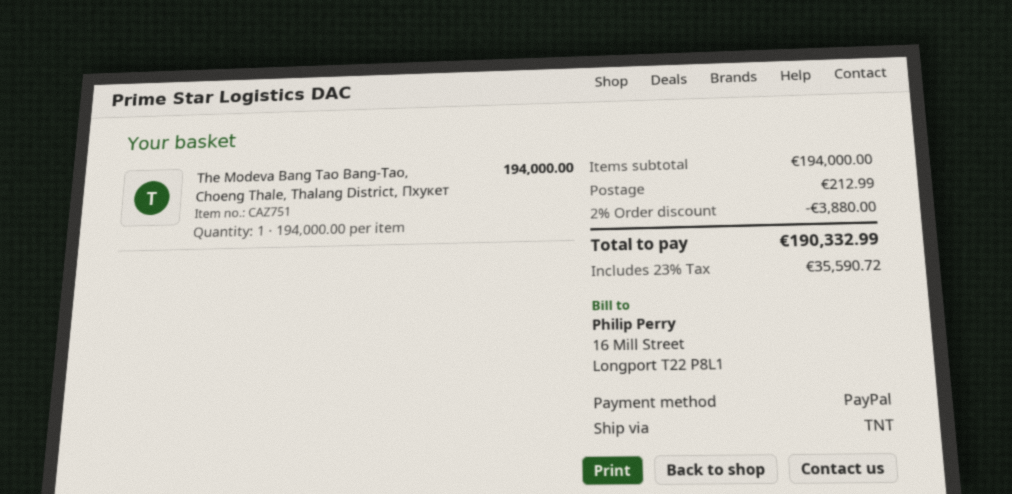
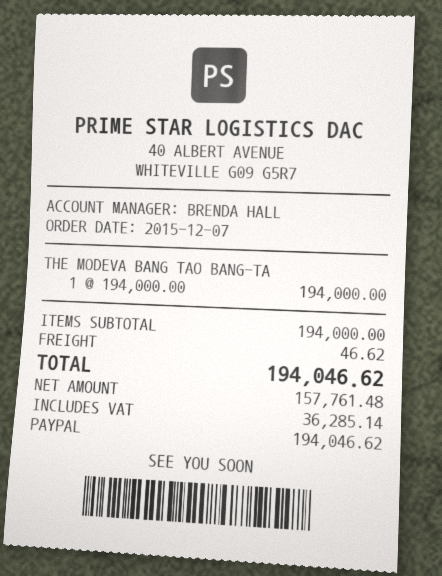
discount: 2% = 3880.00 -> none
shipping: 212.99 -> 46.62
tax: 35590.72 -> 36285.14
total: 190332.99 -> 194046.62

